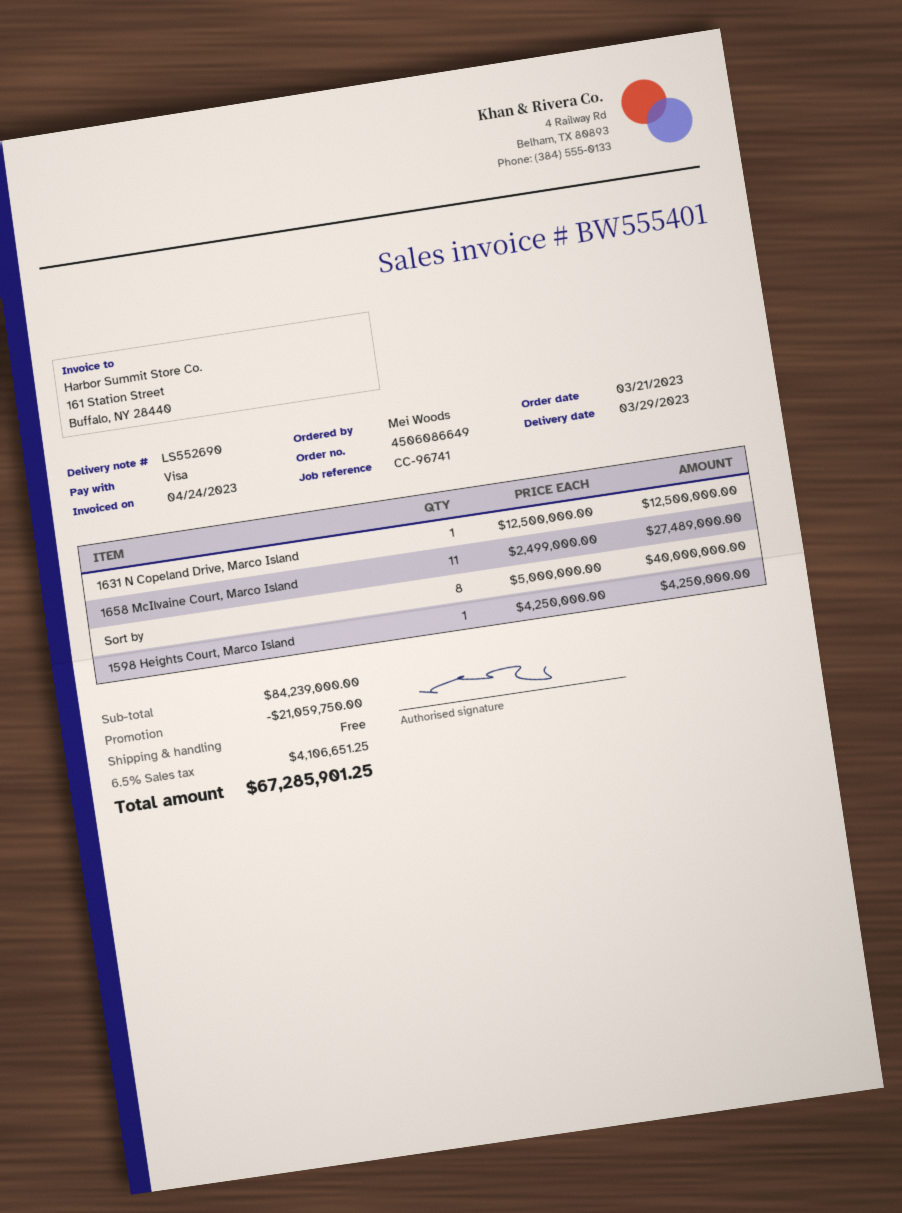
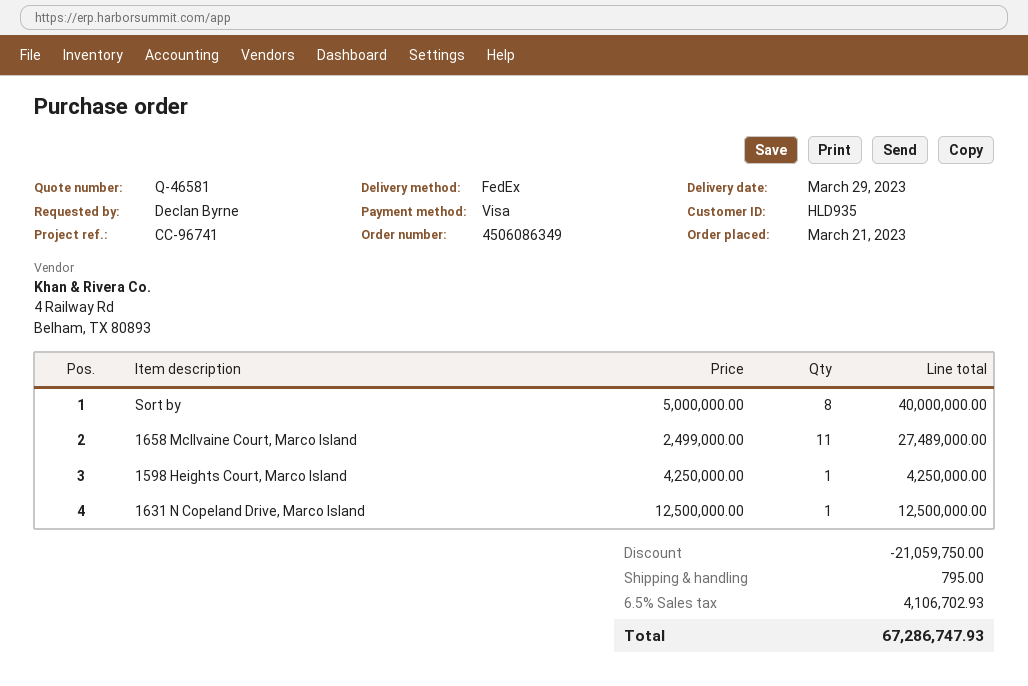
order number: 4506086649 -> 4506086349
ordered by: Mei Woods -> Declan Byrne
shipping: 0.00 -> 795.00
tax: 6.5% = 4106651.25 -> 6.5% = 4106702.93
total: 67285901.25 -> 67286747.93

